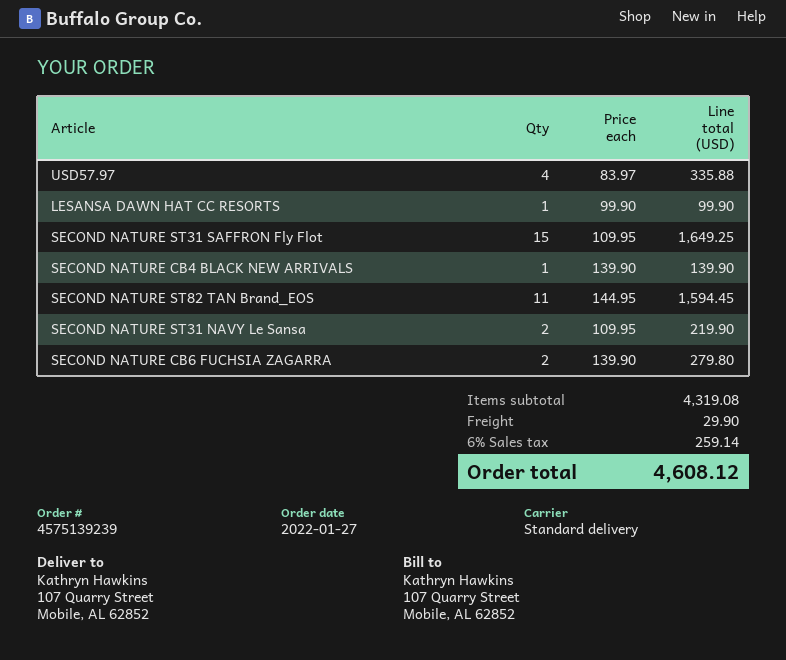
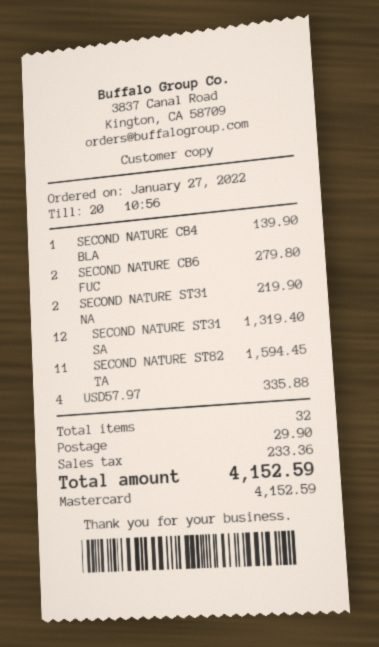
LESANSA DAWN HAT CC RESORTS: 1 for 99.90 -> none
SECOND NATURE ST31 SAFFRON Fly Flot: 15 for 1649.25 -> 12 for 1319.40
tax: 259.14 -> 233.36
total: 4608.12 -> 4152.59

